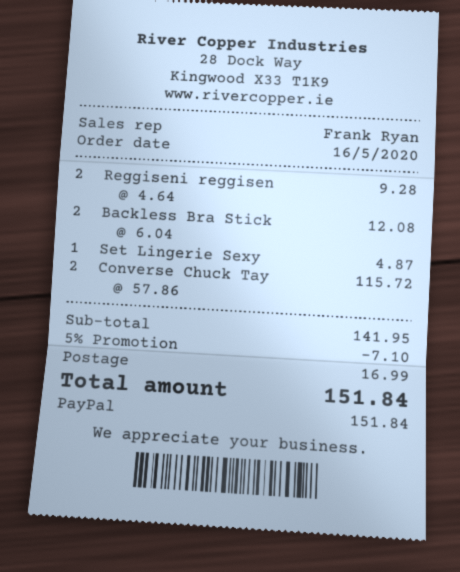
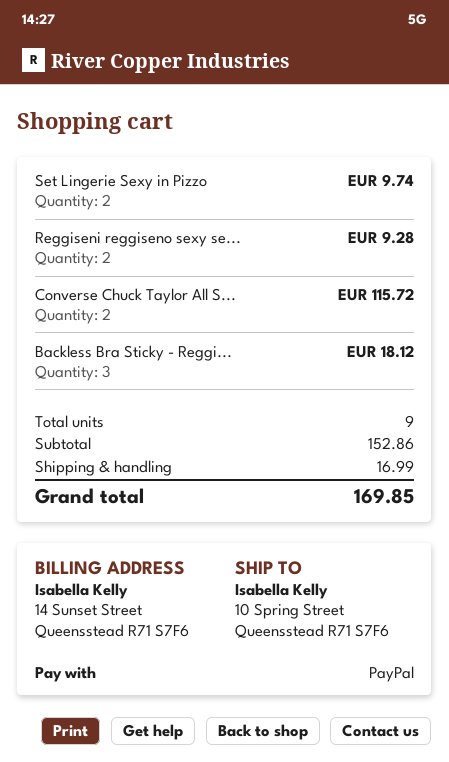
Backless Bra Stick: 2 for 12.08 -> 3 for 18.12
Set Lingerie Sexy: 1 for 4.87 -> 2 for 9.74
subtotal: 141.95 -> 152.86
discount: 5% = 7.10 -> none
total: 151.84 -> 169.85

